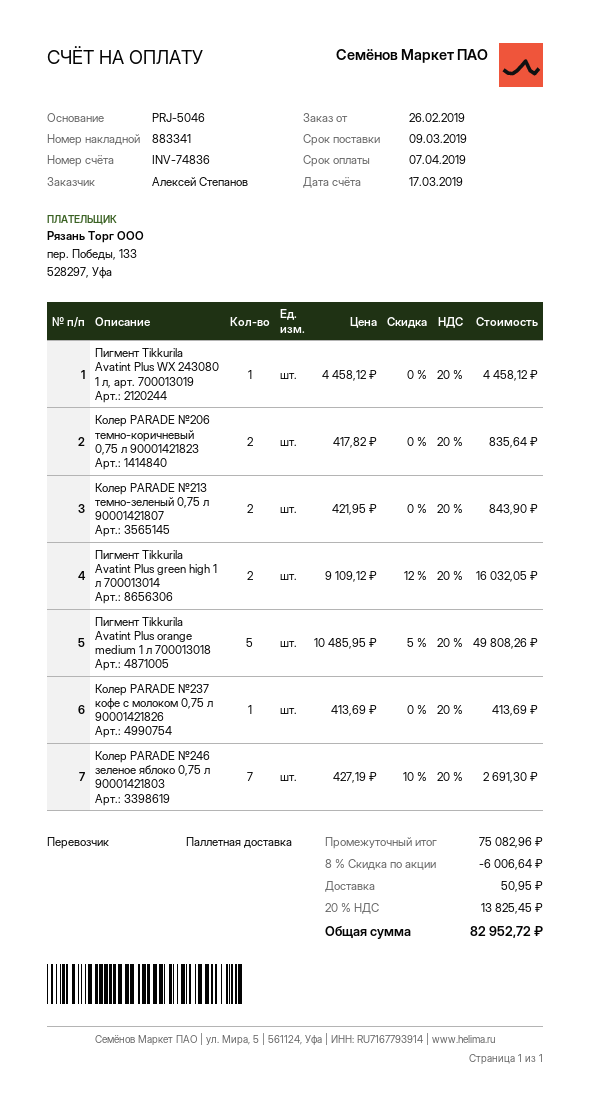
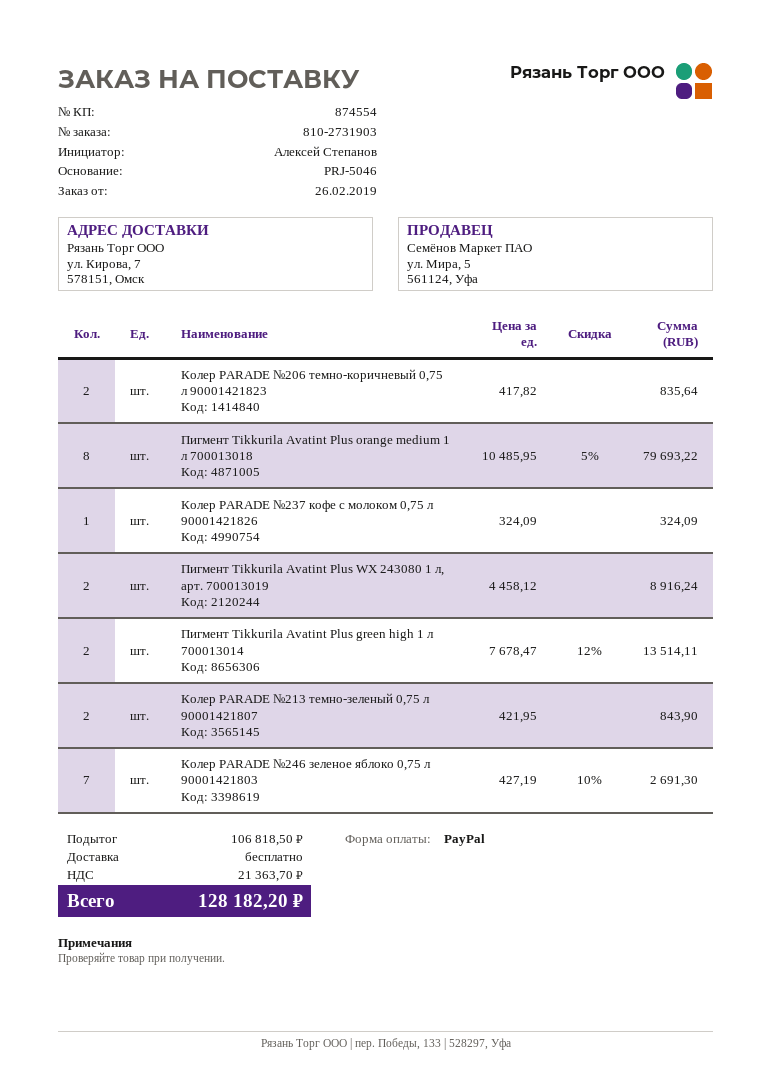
Пигмент Tikkurila Avatint Plus WX 243080 1 л, арт. 700013019: 1 x 4458.12 = 4458.12 -> 2 x 4458.12 = 8916.24
Пигмент Tikkurila Avatint Plus green high 1 л 700013014: 2 x 9109.12 - 12% = 16032.05 -> 2 x 7678.47 - 12% = 13514.11
Пигмент Tikkurila Avatint Plus orange medium 1 л 700013018: 5 x 10485.95 - 5% = 49808.26 -> 8 x 10485.95 - 5% = 79693.22
Колер PARADE №237 кофе с молоком 0,75 л 90001421826: 1 x 413.69 = 413.69 -> 1 x 324.09 = 324.09
subtotal: 75082.96 -> 106818.50
discount: 8% = 6006.64 -> none
shipping: 50.95 -> 0.00
tax: 13825.45 -> 21363.70
total: 82952.72 -> 128182.20

